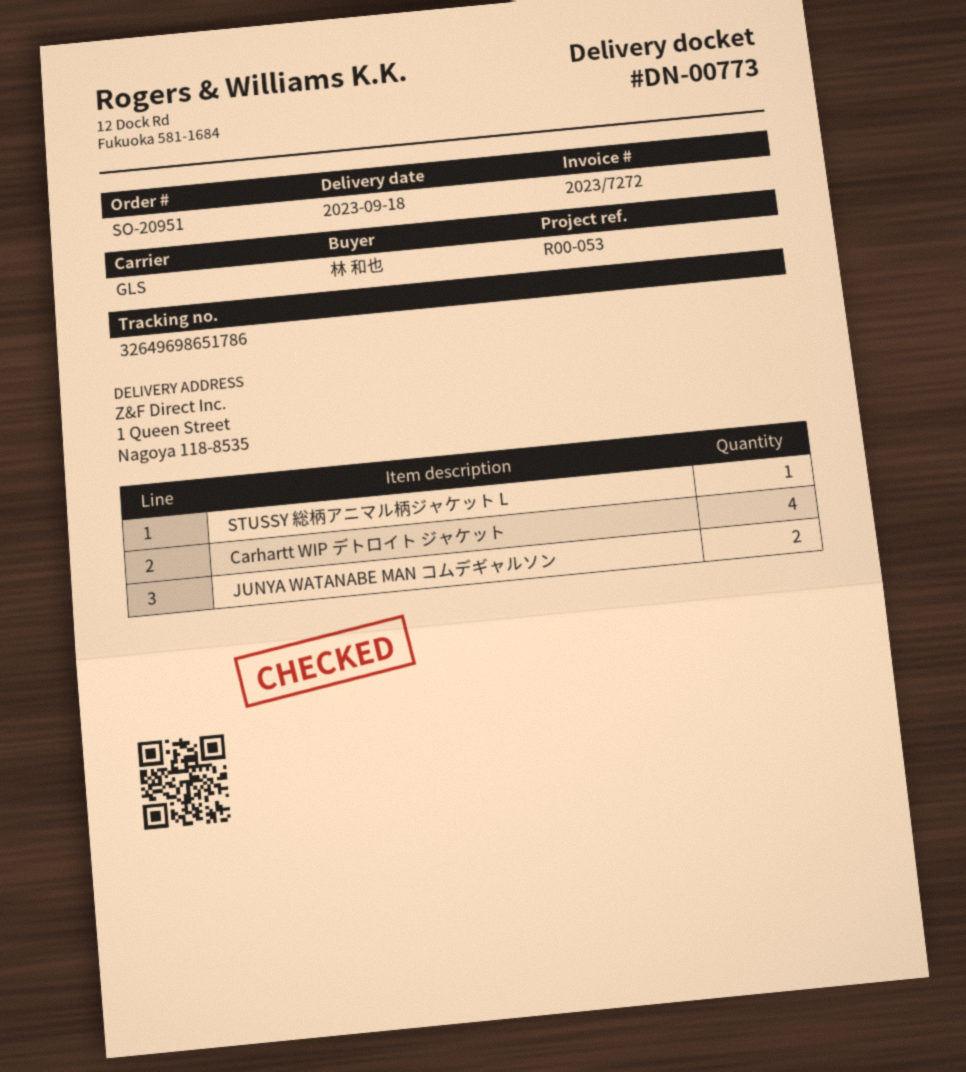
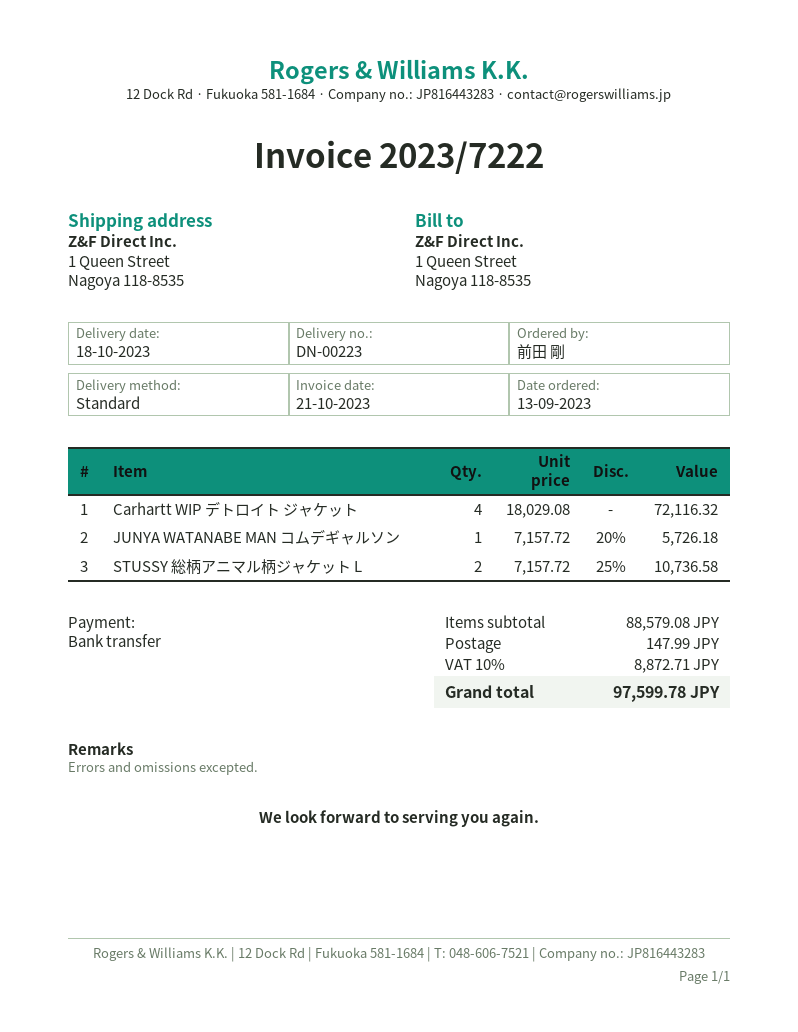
delivery note number: DN-00773 -> DN-00223
delivery date: 2023-09-18 -> 2023-10-18
invoice number: 2023/7272 -> 2023/7222
ordered by: 林 和也 -> 前田 剛
shipping method: GLS -> standard
STUSSY 総柄アニマル柄ジャケット L: 1 -> 2
JUNYA WATANABE MAN コムデギャルソン: 2 -> 1

